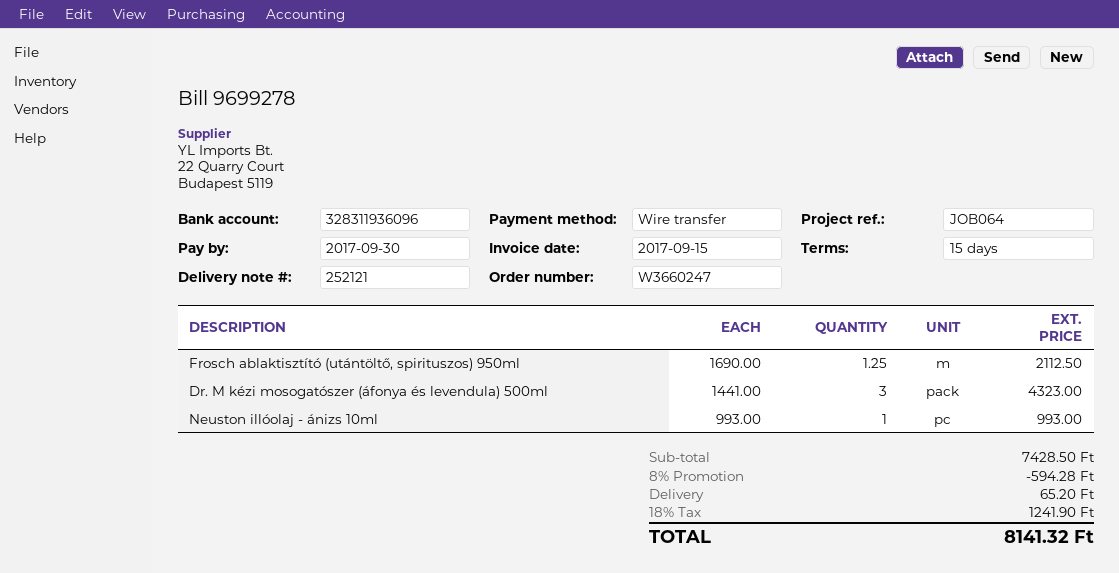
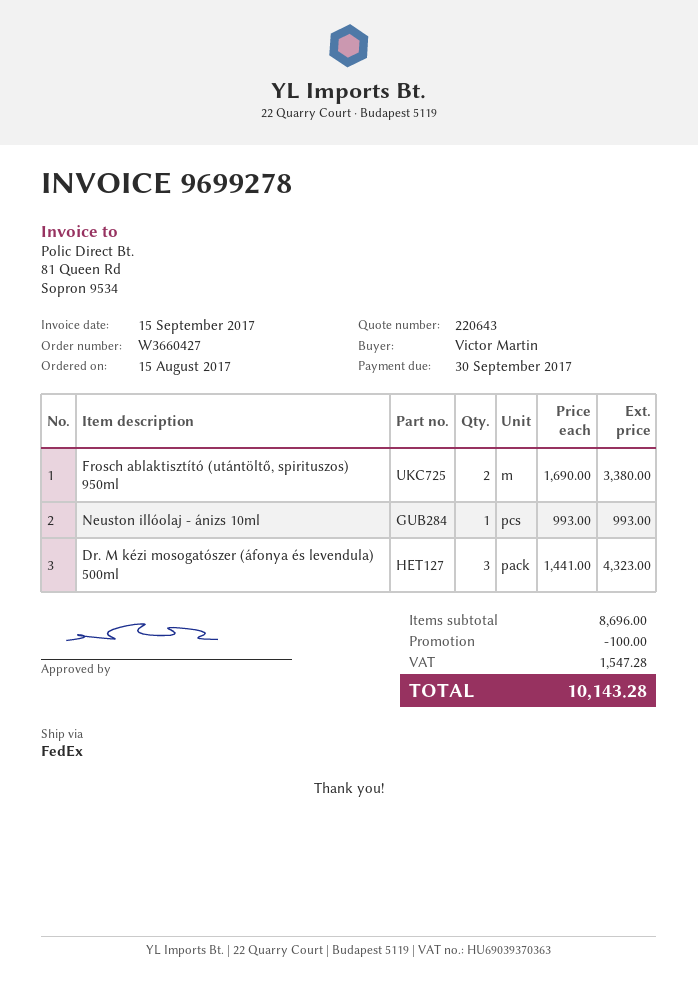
order number: W3660247 -> W3660427
Frosch ablaktisztító (utántöltő, spirituszos) 950ml: 1.25 x 1690.00 = 2112.50 -> 2 x 1690.00 = 3380.00
subtotal: 7428.50 -> 8696.00
discount: 594.28 -> 100.00
shipping: 65.20 -> none
tax: 1241.90 -> 1547.28
total: 8141.32 -> 10143.28

